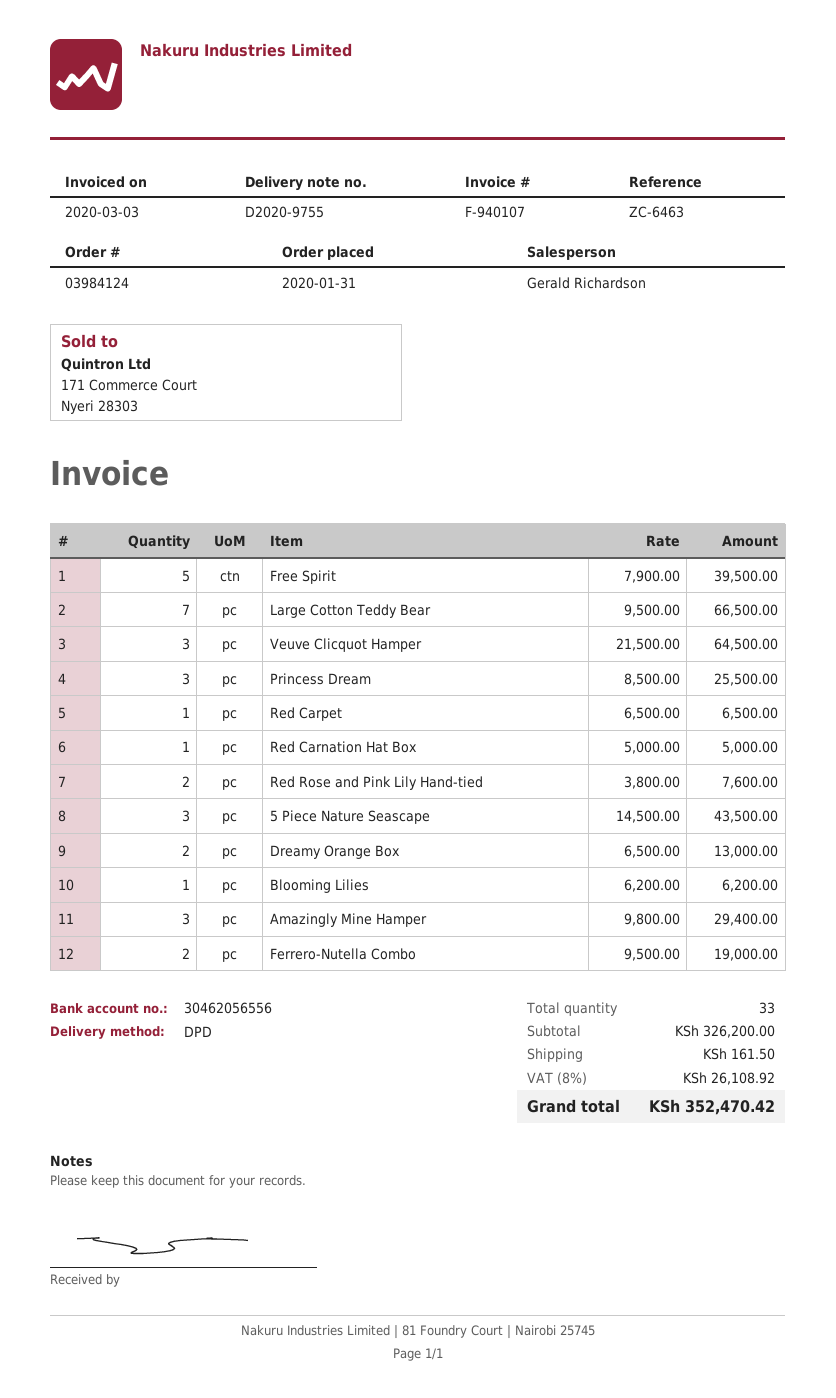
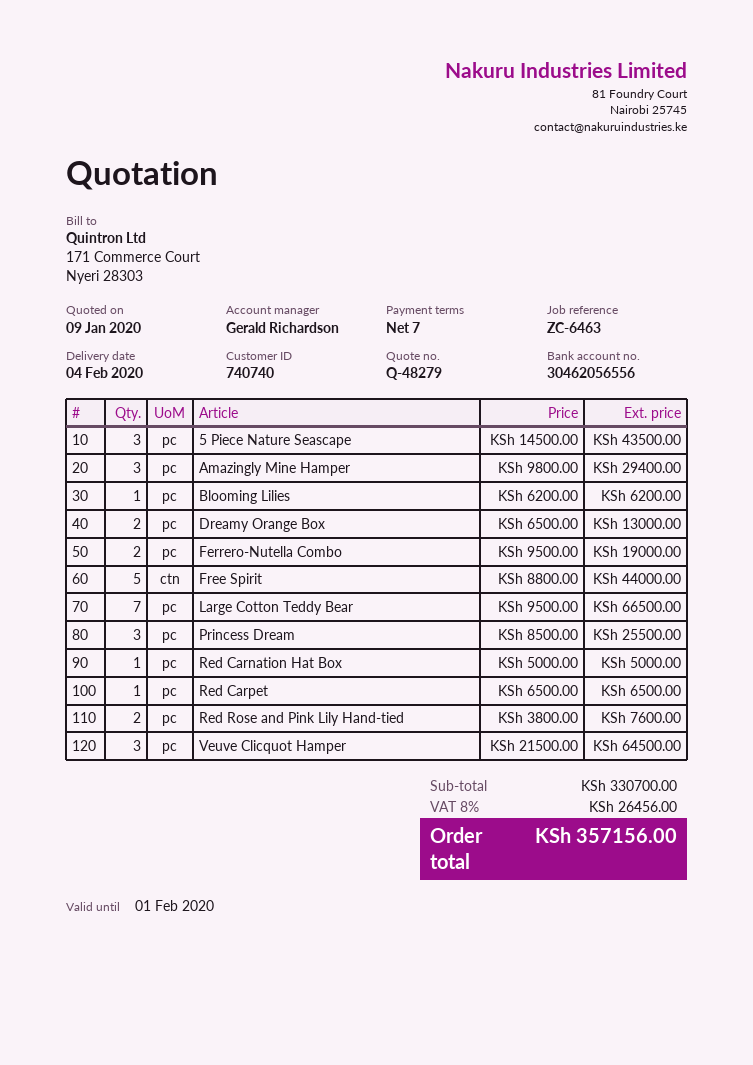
Free Spirit: 5 x 7900.00 = 39500.00 -> 5 x 8800.00 = 44000.00
subtotal: 326200.00 -> 330700.00
shipping: 161.50 -> none
tax: 8% = 26108.92 -> 8% = 26456.00
total: 352470.42 -> 357156.00

